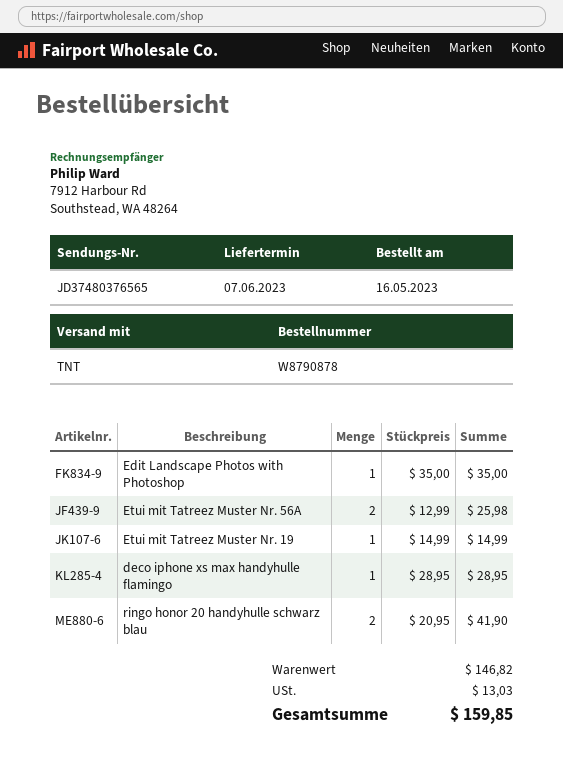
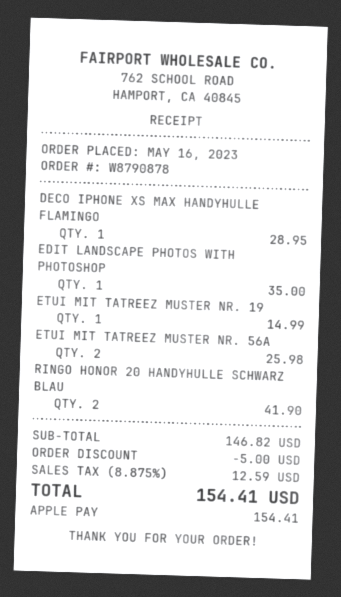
discount: none -> 5.00
tax: 13.03 -> 12.59
total: 159.85 -> 154.41

